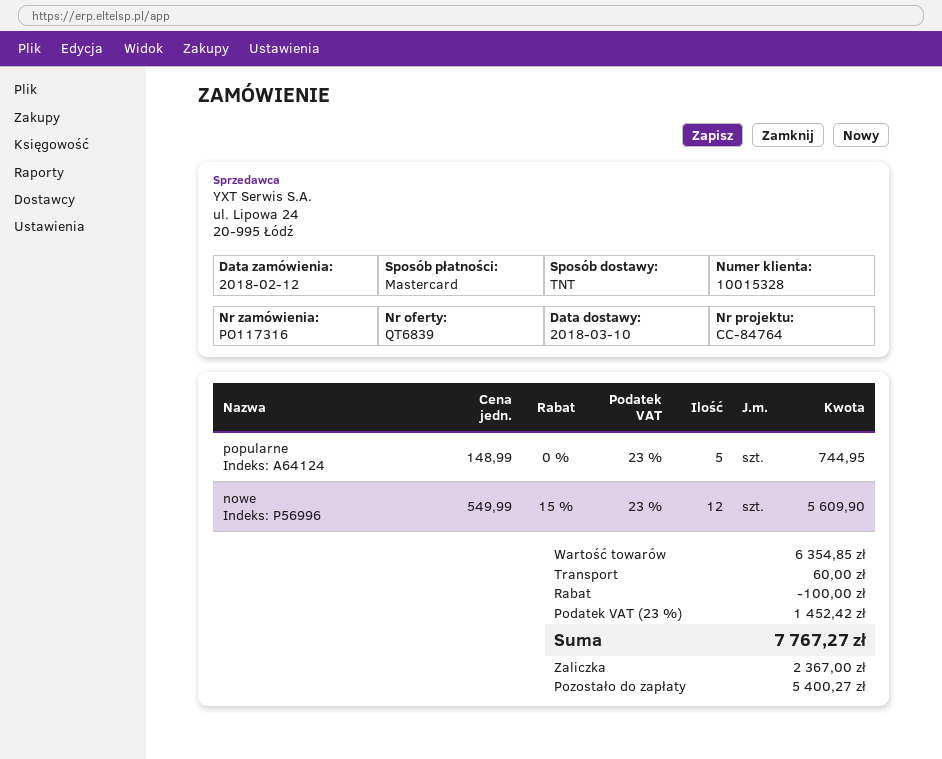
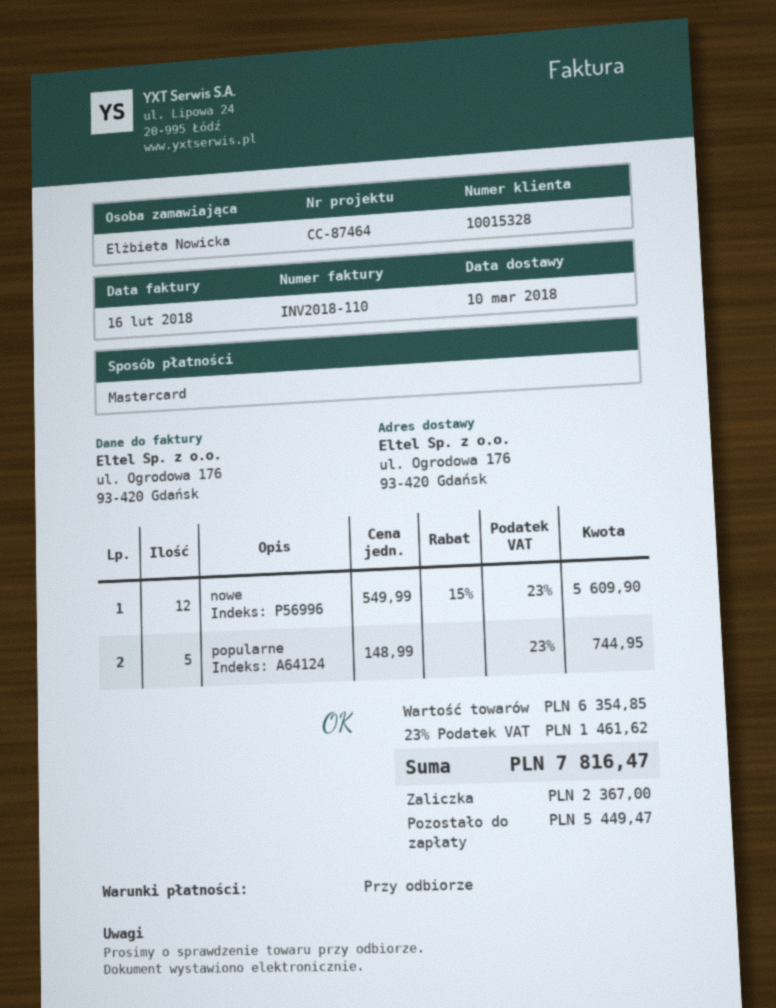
reference: CC-84764 -> CC-87464
discount: 100.00 -> none
shipping: 60.00 -> none
tax: 23% = 1452.42 -> 23% = 1461.62
total: 7767.27 -> 7816.47
balance: 5400.27 -> 5449.47

